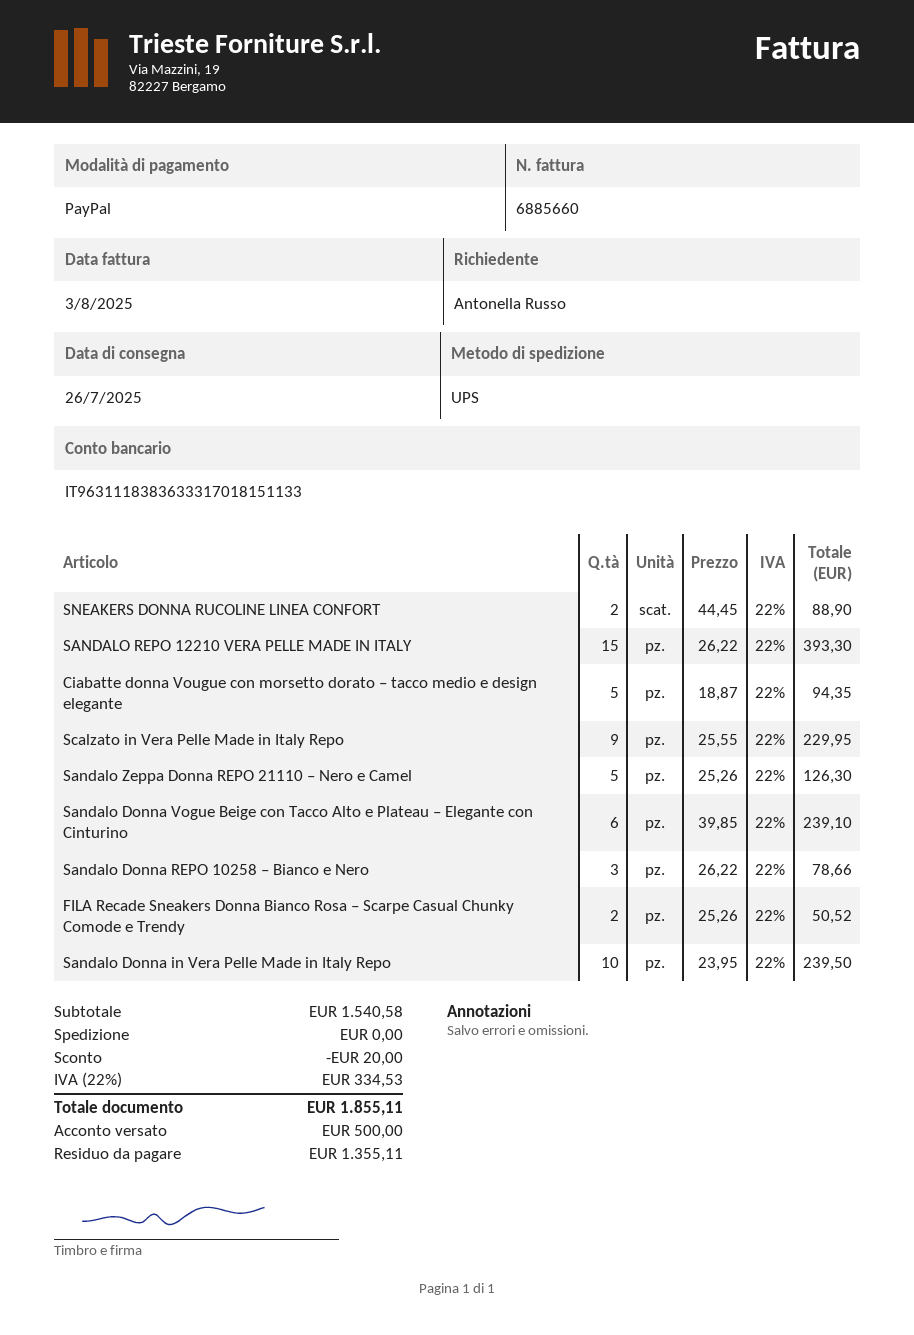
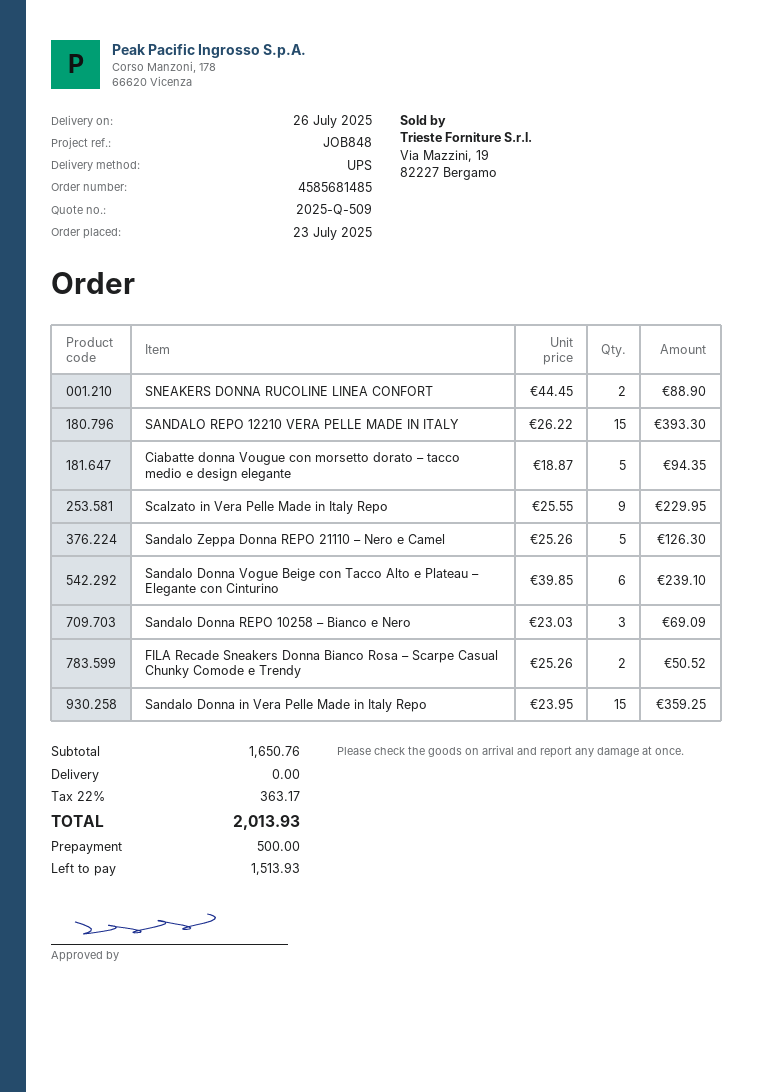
Sandalo Donna REPO 10258 – Bianco e Nero: 3 x 26.22 = 78.66 -> 3 x 23.03 = 69.09
Sandalo Donna in Vera Pelle Made in Italy Repo: 10 x 23.95 = 239.50 -> 15 x 23.95 = 359.25
subtotal: 1540.58 -> 1650.76
discount: 20.00 -> none
tax: 22% = 334.53 -> 22% = 363.17
total: 1855.11 -> 2013.93
balance: 1355.11 -> 1513.93

